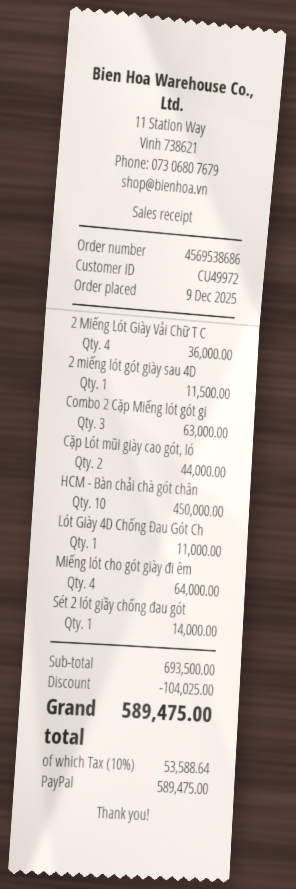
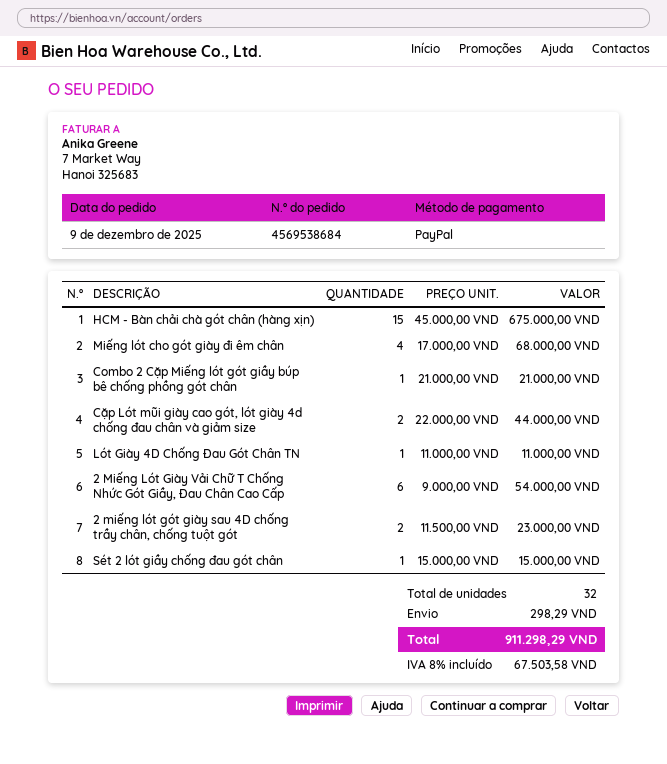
order number: 4569538686 -> 4569538684
2 Miếng Lót Giày Vải Chữ T C: 4 for 36000.00 -> 6 for 54000.00
2 miếng lót gót giày sau 4D: 1 for 11500.00 -> 2 for 23000.00
Combo 2 Cặp Miếng lót gót gi: 3 for 63000.00 -> 1 for 21000.00
HCM - Bàn chải chà gót chân: 10 for 450000.00 -> 15 for 675000.00
Miếng lót cho gót giày đi êm: 4 for 64000.00 -> 4 for 68000.00
Sét 2 lót giầy chống đau gót: 1 for 14000.00 -> 1 for 15000.00
discount: 104025.00 -> none
shipping: none -> 298.29
tax: 10% = 53588.64 -> 8% = 67503.58
total: 589475.00 -> 911298.29

